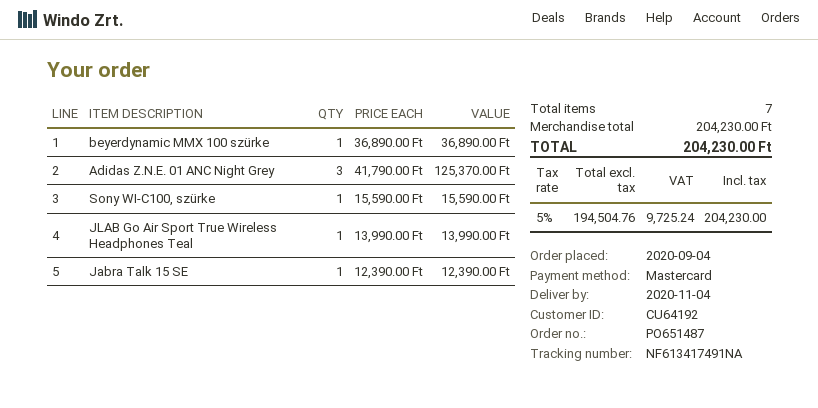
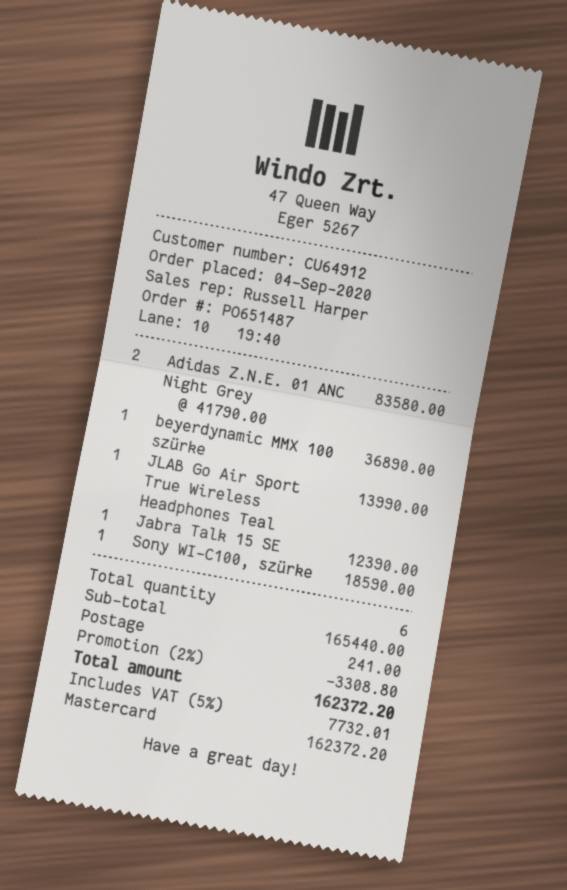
customer number: CU64192 -> CU64912
Adidas Z.N.E. 01 ANC Night Grey: 3 x 41790.00 = 125370.00 -> 2 x 41790.00 = 83580.00
Sony WI-C100, szürke: 1 x 15590.00 = 15590.00 -> 1 x 18590.00 = 18590.00
total quantity: 7 -> 6
subtotal: 204230.00 -> 165440.00
discount: none -> 2% = 3308.80
shipping: none -> 241.00
tax: 5% = 9725.24 -> 5% = 7732.01
total: 204230.00 -> 162372.20

